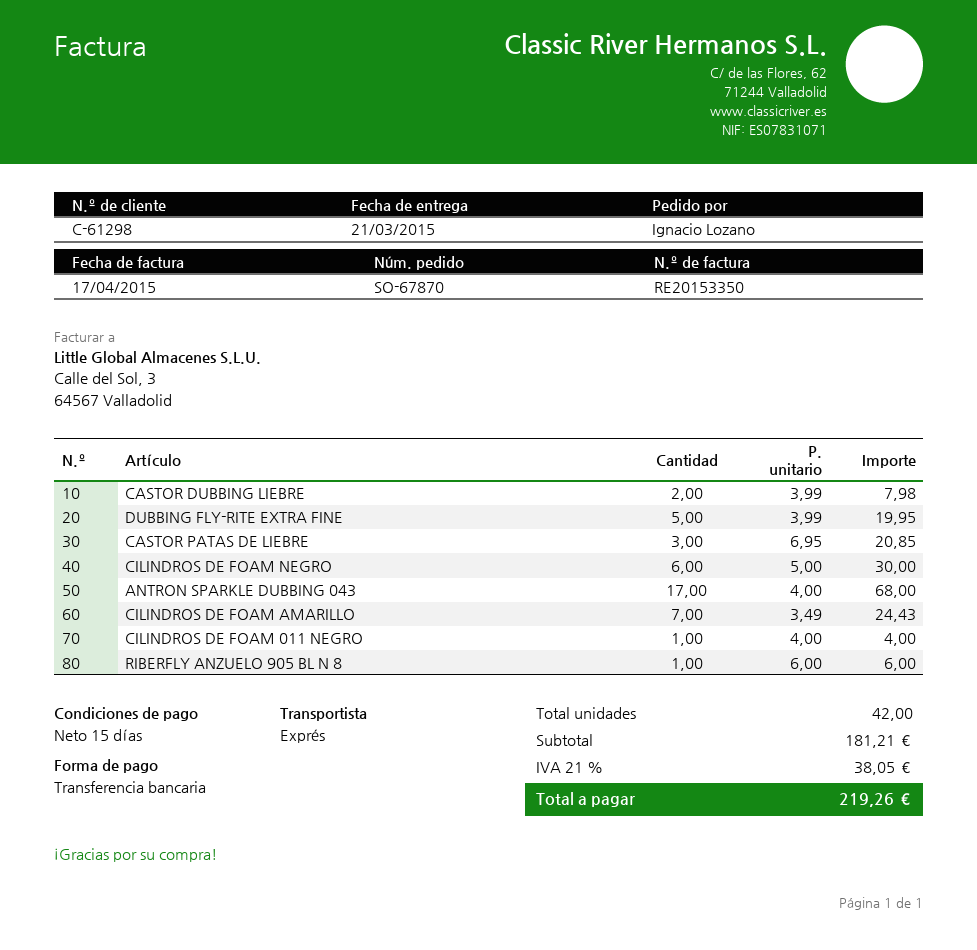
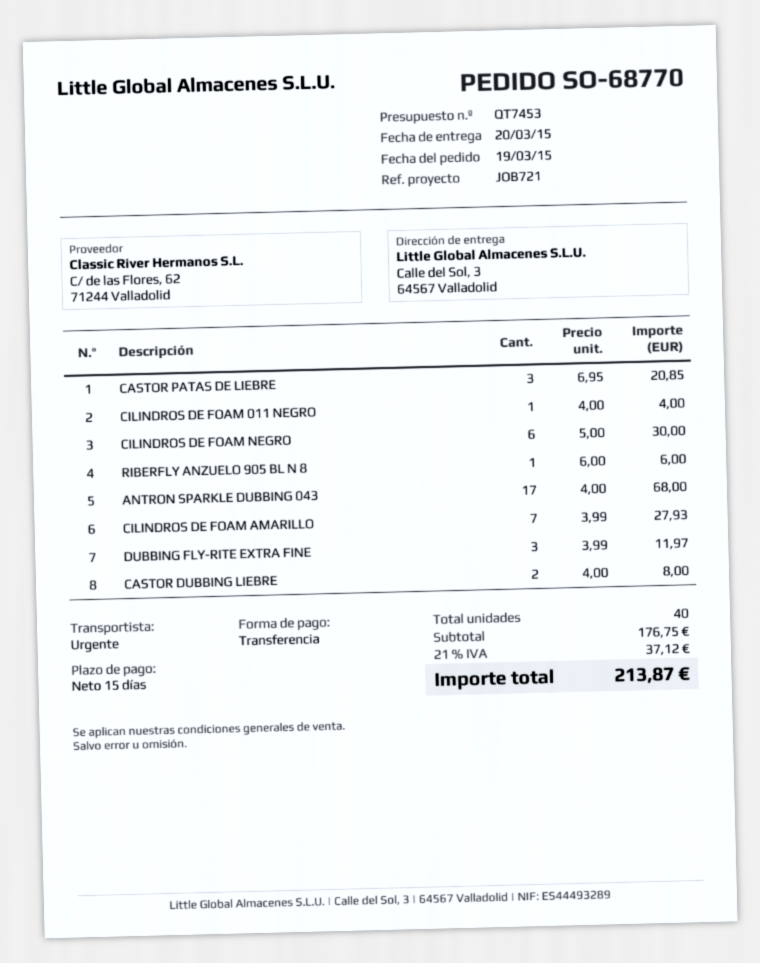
order number: SO-67870 -> SO-68770
delivery date: 2015-03-21 -> 2015-03-20
CASTOR DUBBING LIEBRE: 2 x 3.99 = 7.98 -> 2 x 4.00 = 8.00
DUBBING FLY-RITE EXTRA FINE: 5 x 3.99 = 19.95 -> 3 x 3.99 = 11.97
CILINDROS DE FOAM AMARILLO: 7 x 3.49 = 24.43 -> 7 x 3.99 = 27.93
total quantity: 42 -> 40
subtotal: 181.21 -> 176.75
tax: 21% = 38.05 -> 21% = 37.12
total: 219.26 -> 213.87

